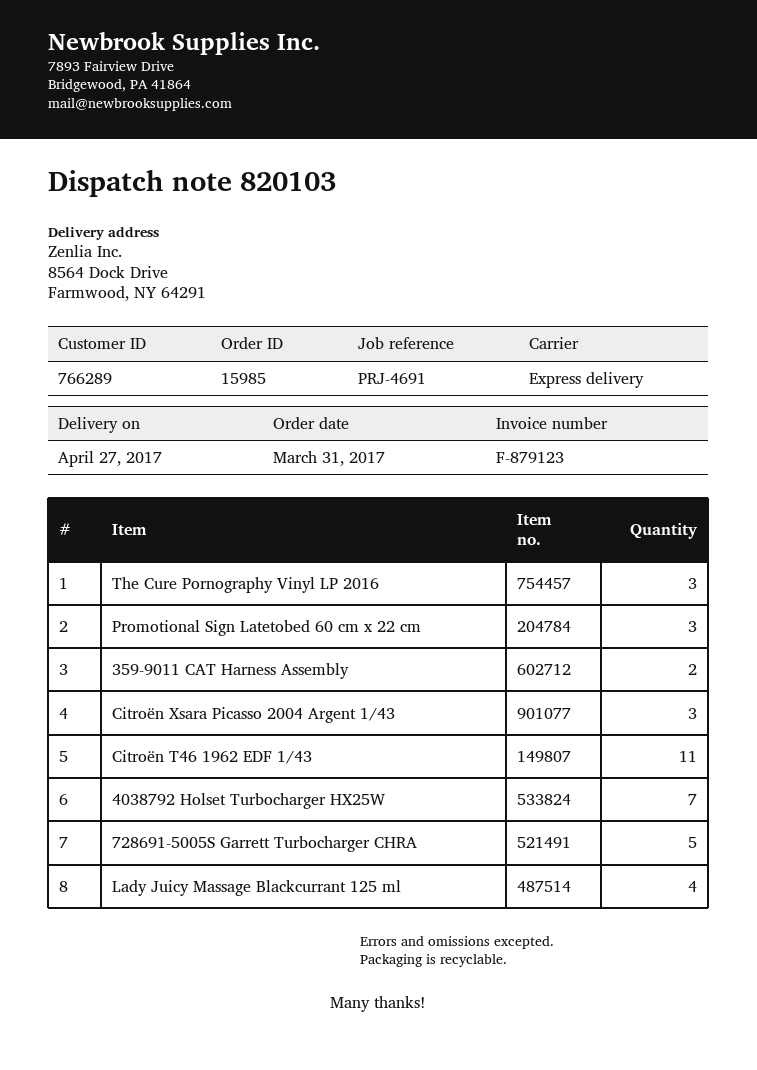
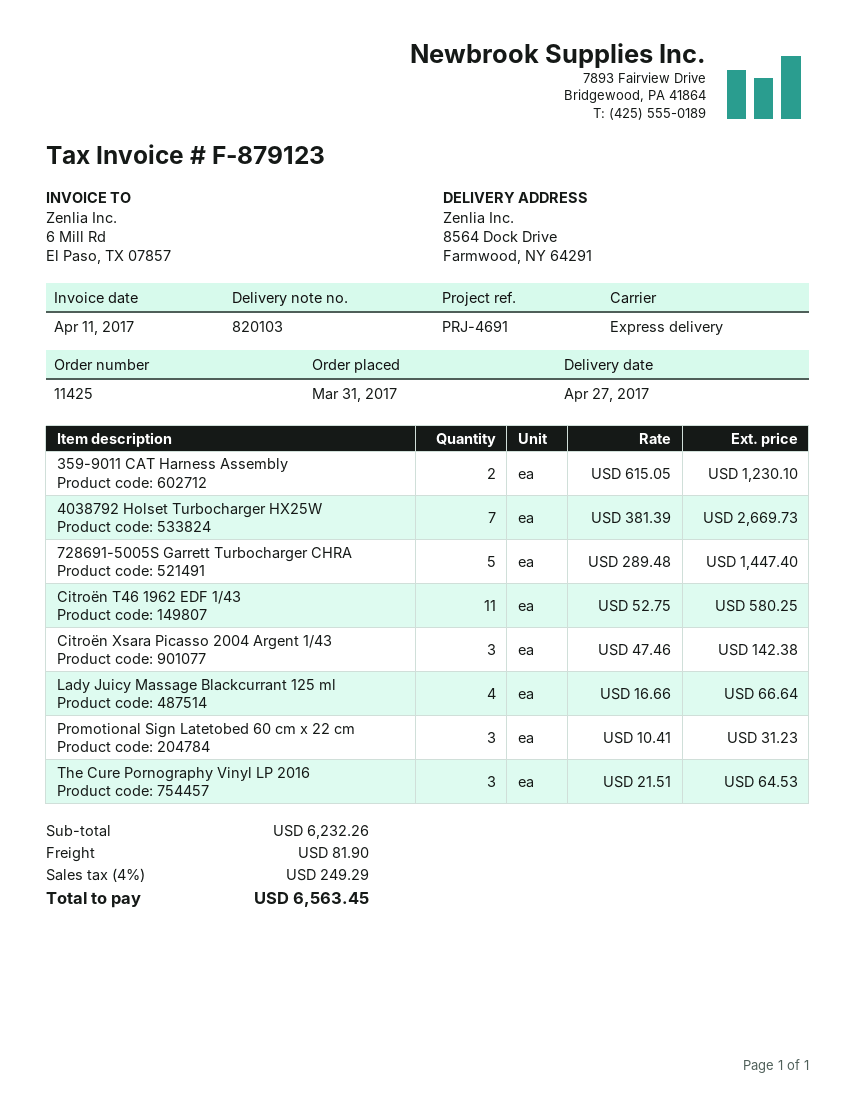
order number: 15985 -> 11425

